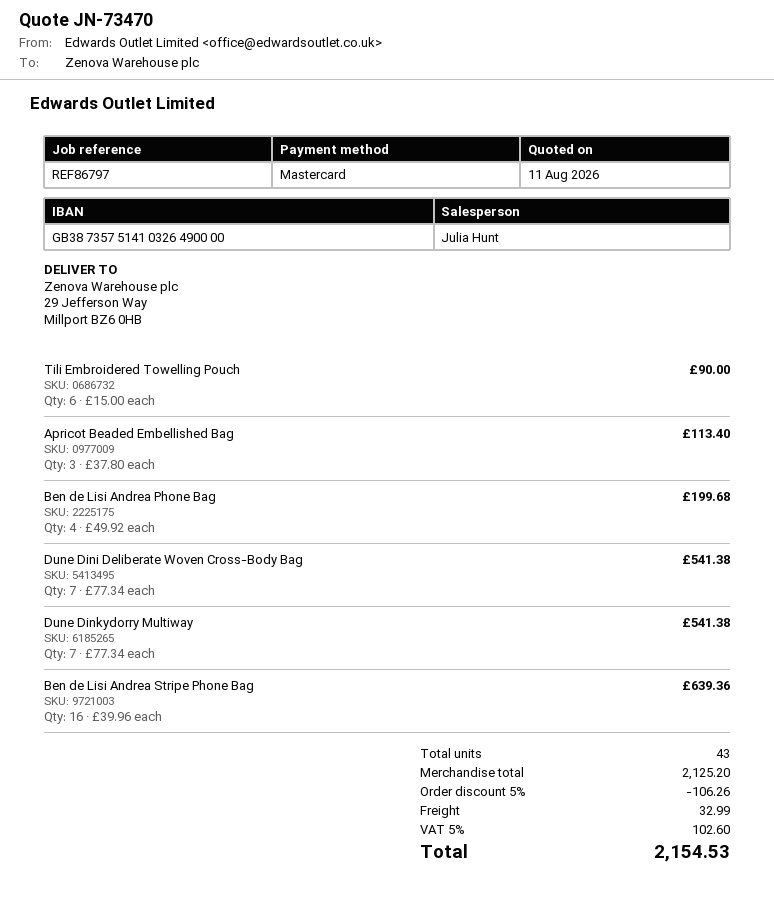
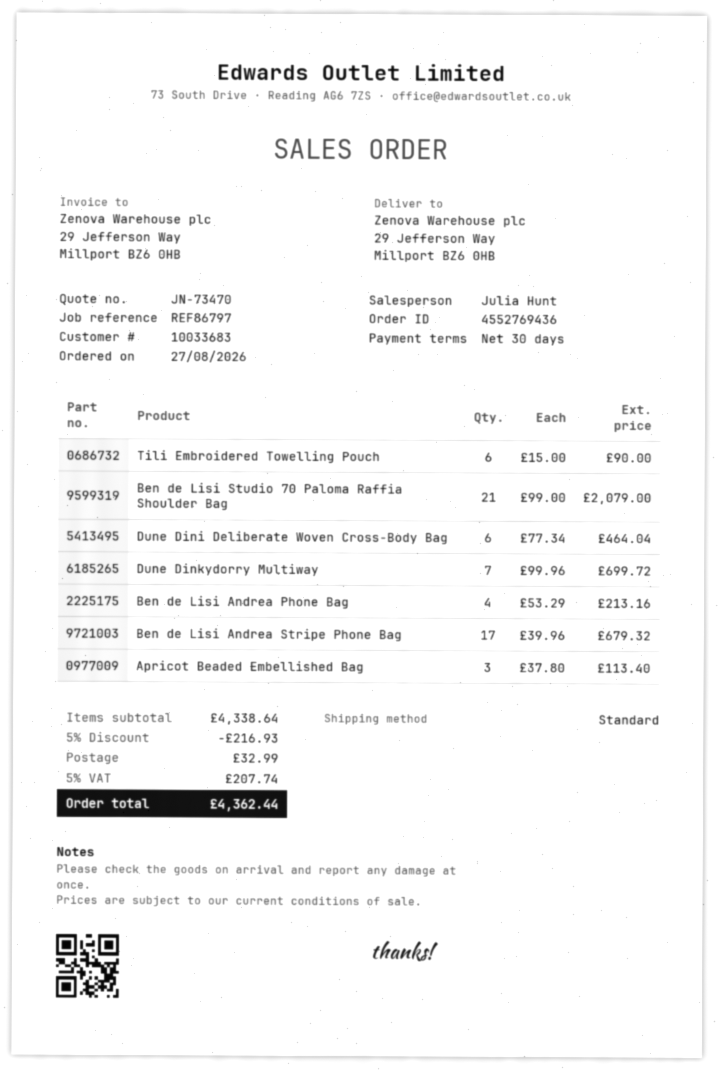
Ben de Lisi Andrea Phone Bag: 4 x 49.92 = 199.68 -> 4 x 53.29 = 213.16
Dune Dini Deliberate Woven Cross-Body Bag: 7 x 77.34 = 541.38 -> 6 x 77.34 = 464.04
Dune Dinkydorry Multiway: 7 x 77.34 = 541.38 -> 7 x 99.96 = 699.72
Ben de Lisi Andrea Stripe Phone Bag: 16 x 39.96 = 639.36 -> 17 x 39.96 = 679.32
Ben de Lisi Studio 70 Paloma Raffia Shoulder Bag: none -> 21 x 99.00 = 2079.00
subtotal: 2125.20 -> 4338.64
discount: 5% = 106.26 -> 5% = 216.93
tax: 5% = 102.60 -> 5% = 207.74
total: 2154.53 -> 4362.44

